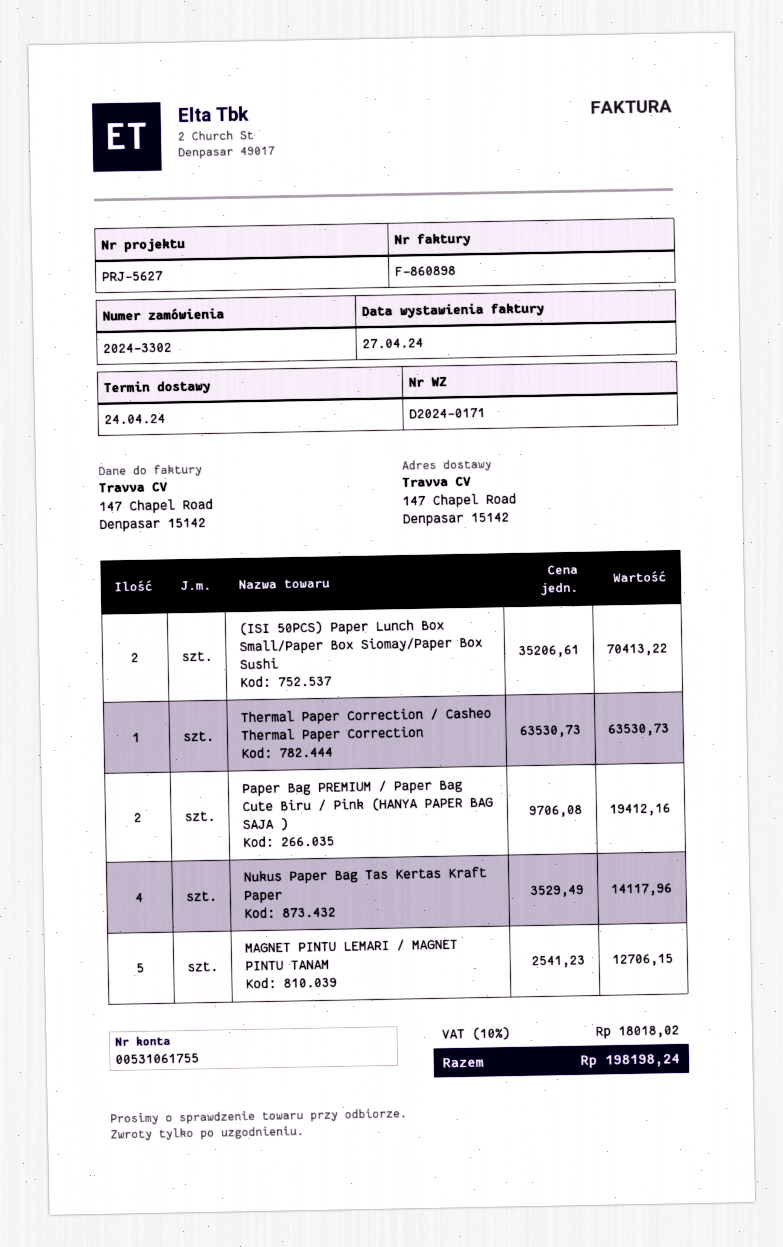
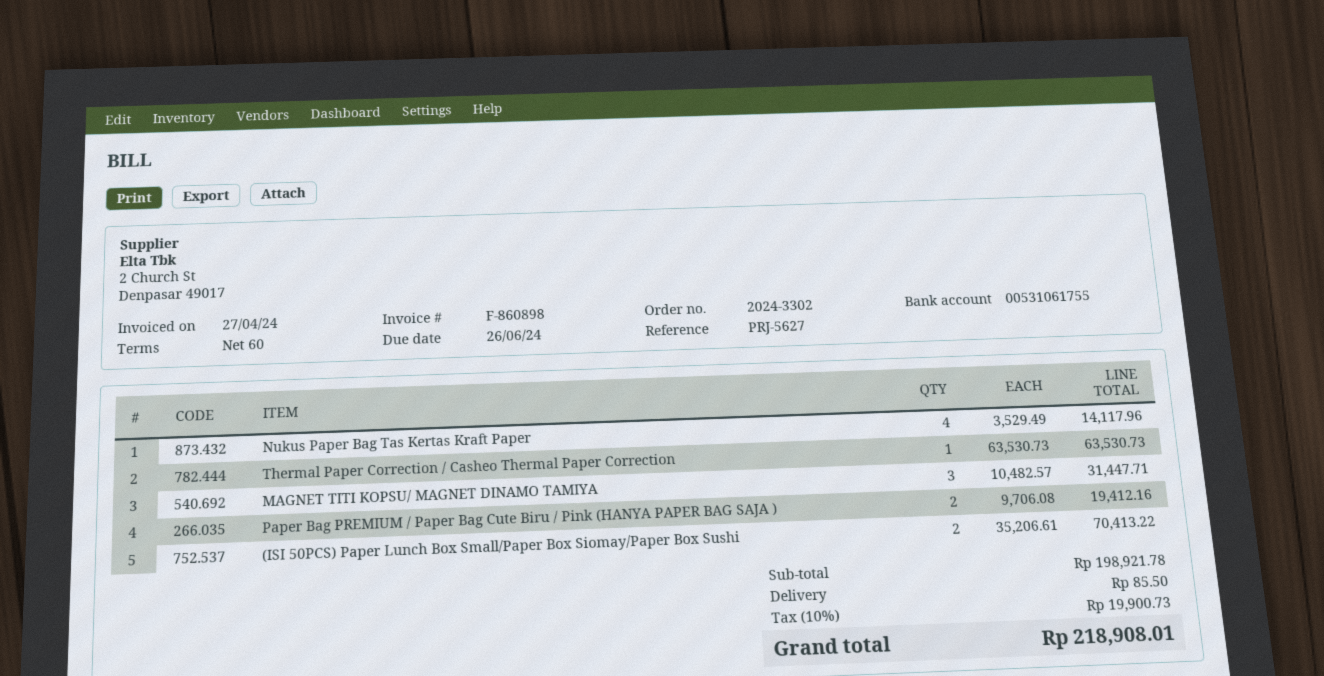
MAGNET PINTU LEMARI / MAGNET PINTU TANAM: 5 x 2541.23 = 12706.15 -> none
MAGNET TITI KOPSU/ MAGNET DINAMO TAMIYA: none -> 3 x 10482.57 = 31447.71
shipping: none -> 85.50
tax: 10% = 18018.02 -> 10% = 19900.73
total: 198198.24 -> 218908.01

